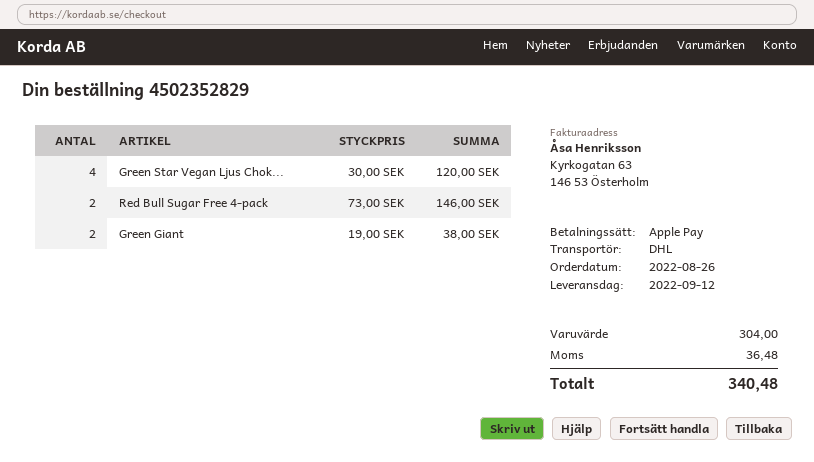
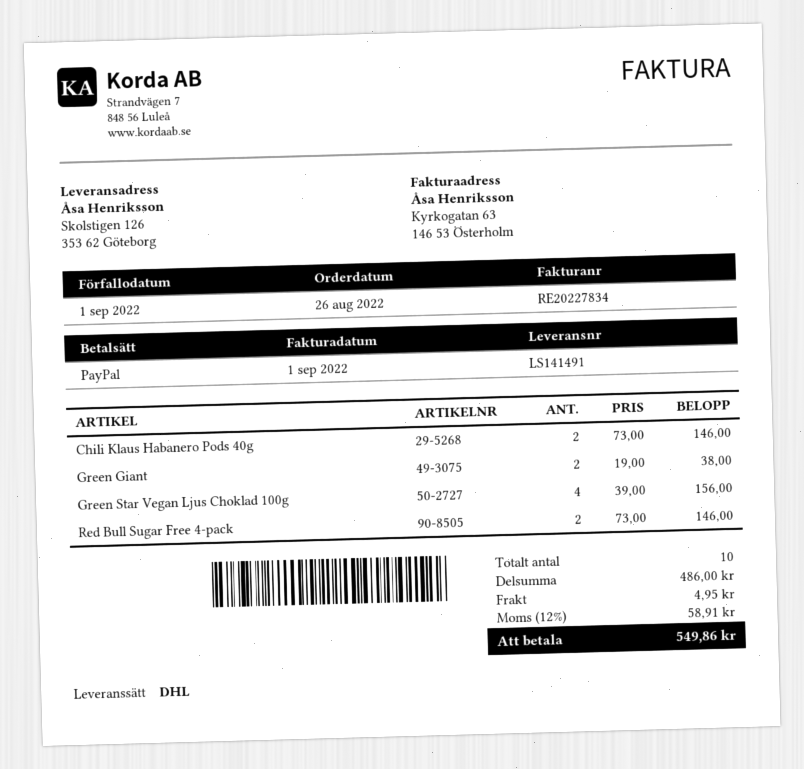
payment method: Apple Pay -> PayPal
Green Star Vegan Ljus Chok...: 4 x 30.00 = 120.00 -> 4 x 39.00 = 156.00
Chili Klaus Habanero Pods 40g: none -> 2 x 73.00 = 146.00
subtotal: 304.00 -> 486.00
shipping: none -> 4.95
tax: 36.48 -> 58.91
total: 340.48 -> 549.86

